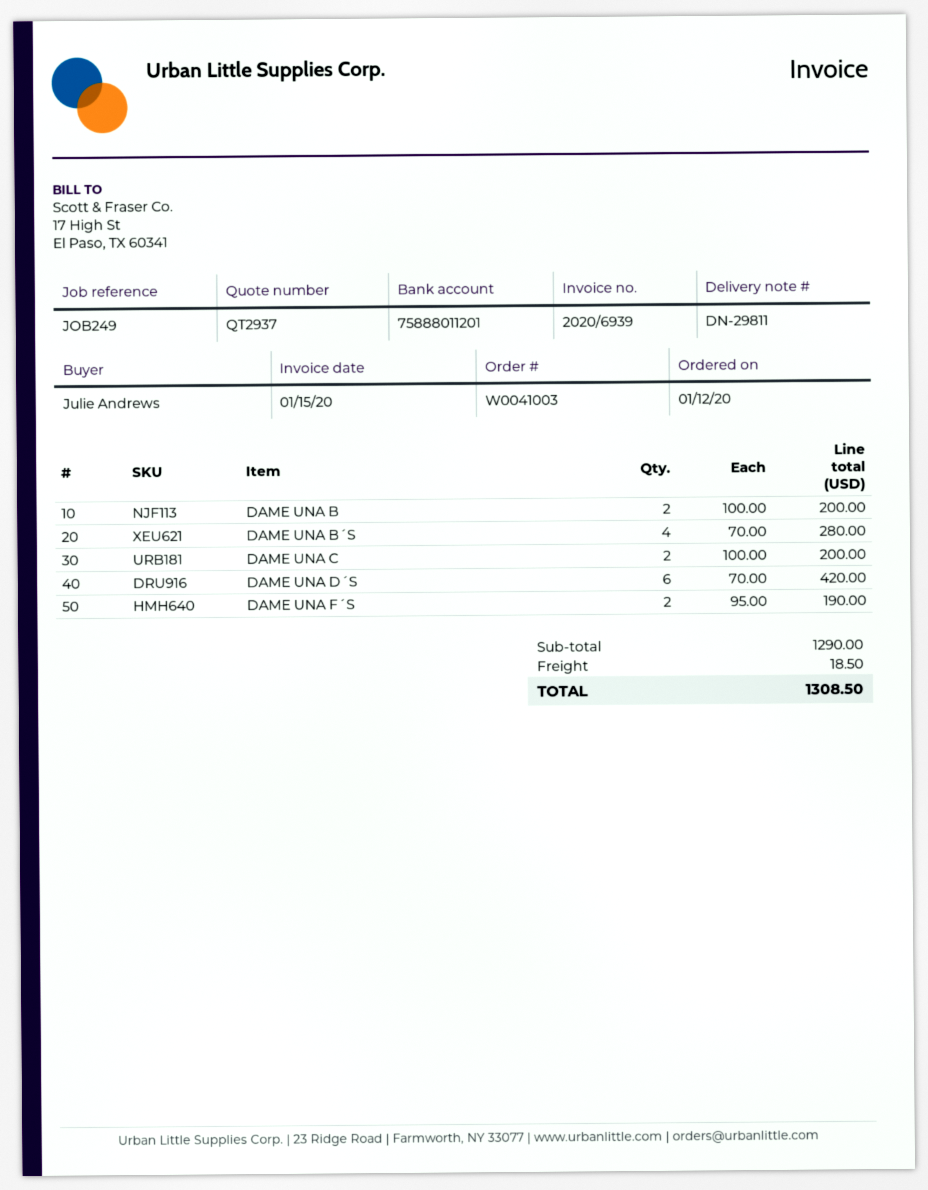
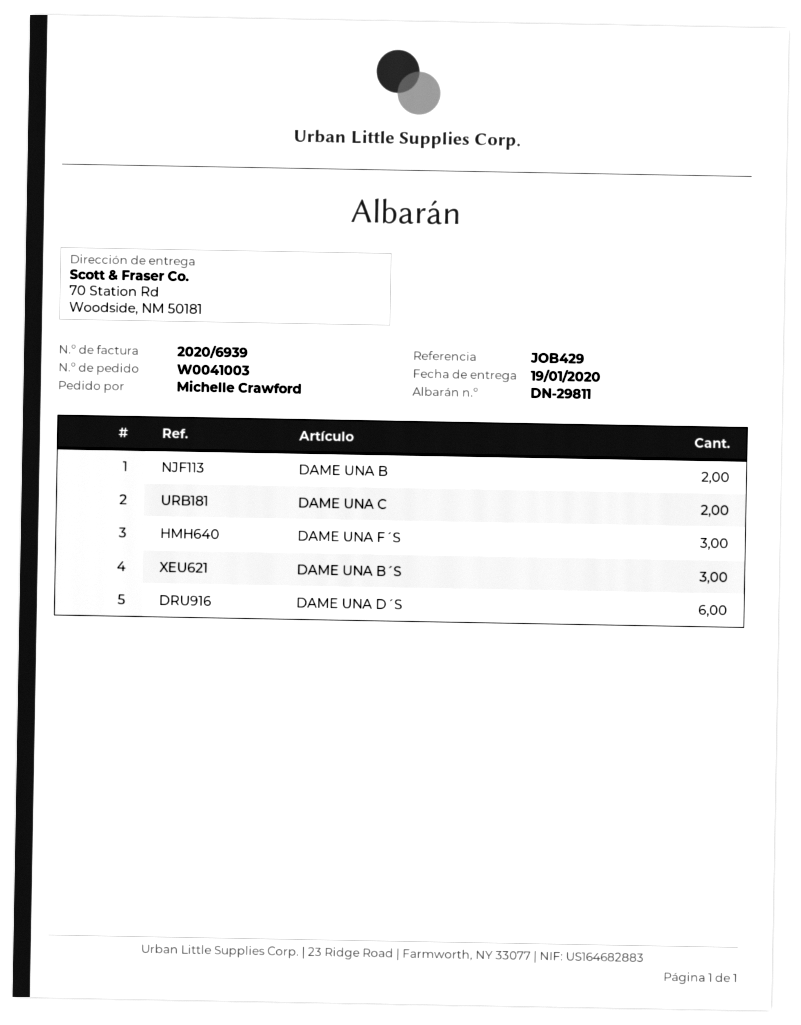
reference: JOB249 -> JOB429
ordered by: Julie Andrews -> Michelle Crawford
DAME UNA B´S: 4 -> 3
DAME UNA F´S: 2 -> 3

